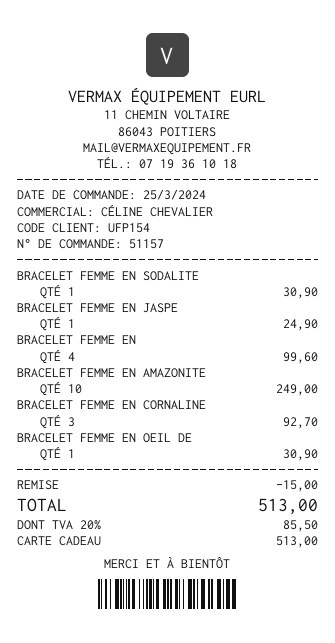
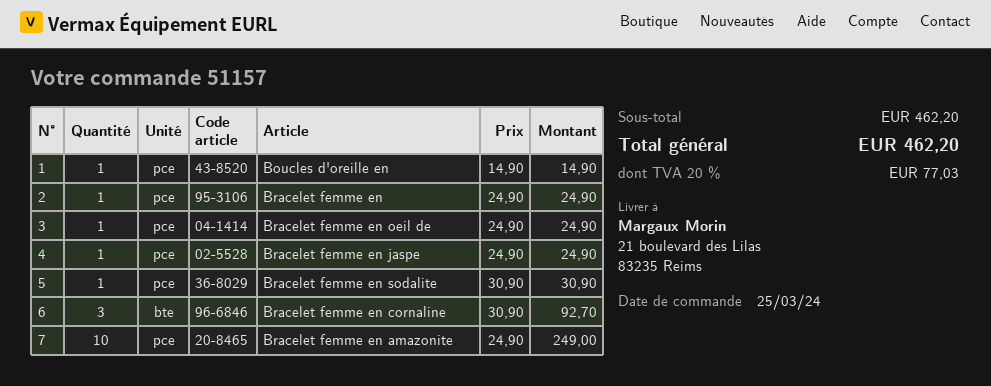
BRACELET FEMME EN: 4 for 99.60 -> 1 for 24.90
BRACELET FEMME EN OEIL DE: 1 for 30.90 -> 1 for 24.90
Boucles d'oreille en: none -> 1 for 14.90
discount: 15.00 -> none
tax: 20% = 85.50 -> 20% = 77.03
total: 513.00 -> 462.20

